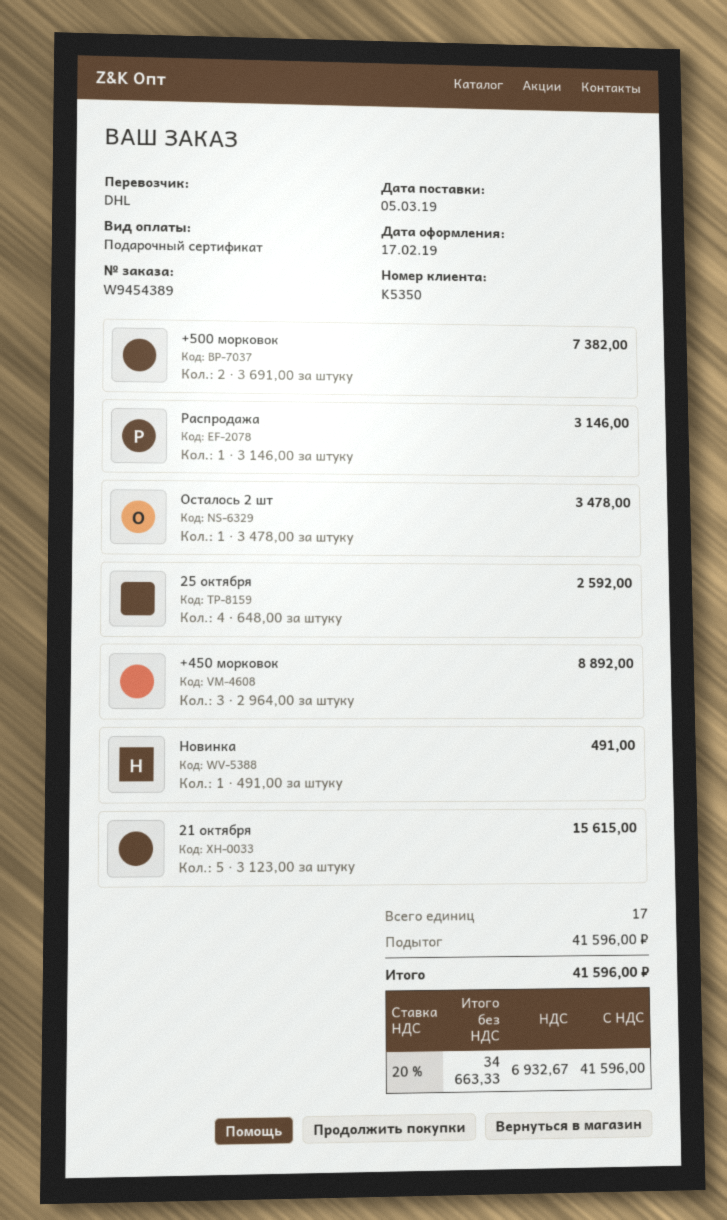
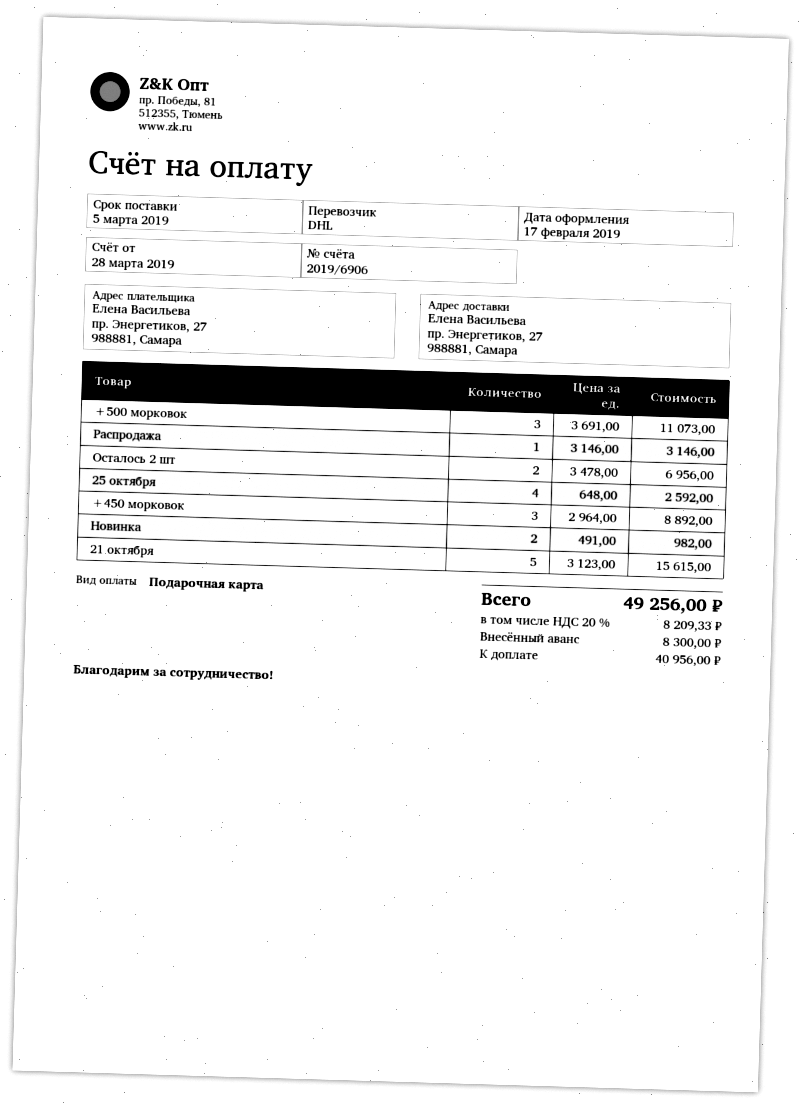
+500 морковок: 2 x 3691.00 = 7382.00 -> 3 x 3691.00 = 11073.00
Осталось 2 шт: 1 x 3478.00 = 3478.00 -> 2 x 3478.00 = 6956.00
Новинка: 1 x 491.00 = 491.00 -> 2 x 491.00 = 982.00
tax: 20% = 6932.67 -> 20% = 8209.33
total: 41596.00 -> 49256.00

